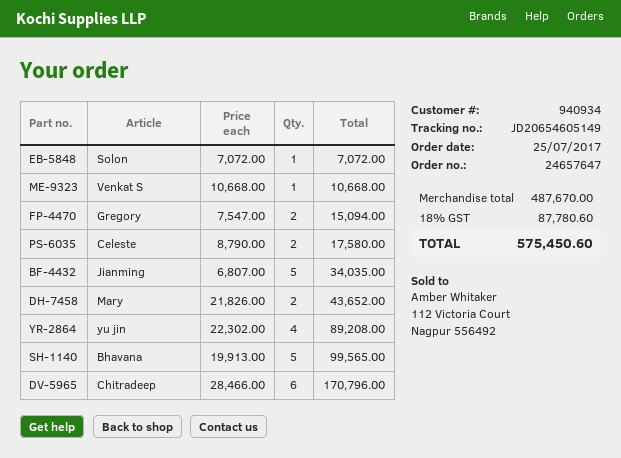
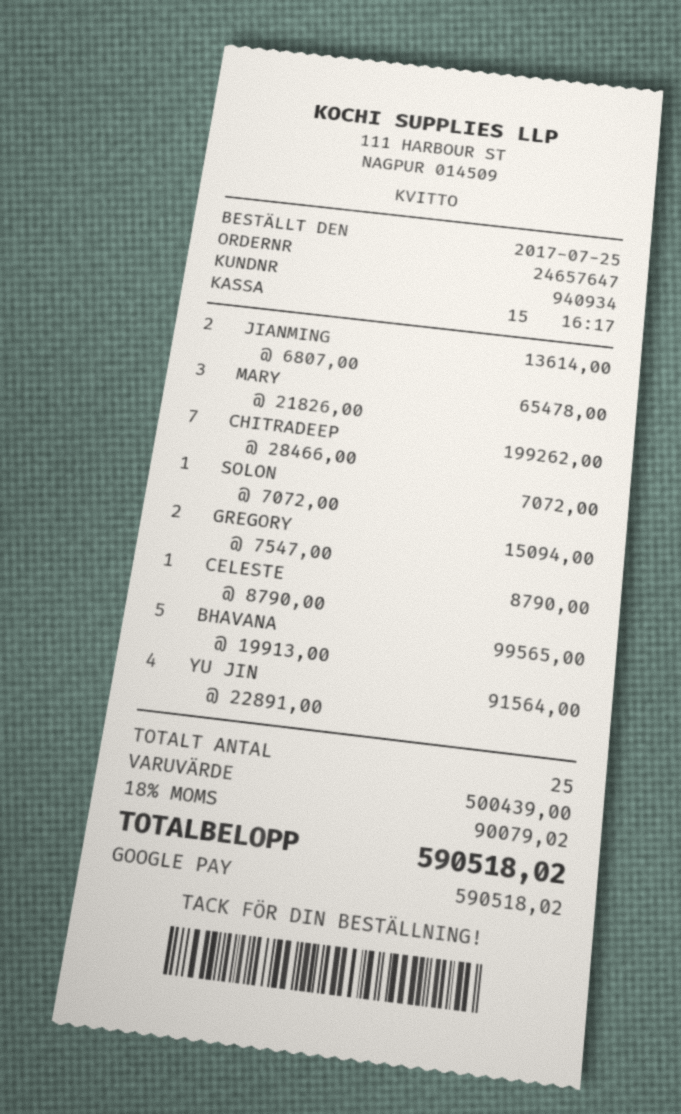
Venkat S: 1 x 10668.00 = 10668.00 -> none
Celeste: 2 x 8790.00 = 17580.00 -> 1 x 8790.00 = 8790.00
Jianming: 5 x 6807.00 = 34035.00 -> 2 x 6807.00 = 13614.00
Mary: 2 x 21826.00 = 43652.00 -> 3 x 21826.00 = 65478.00
yu jin: 4 x 22302.00 = 89208.00 -> 4 x 22891.00 = 91564.00
Chitradeep: 6 x 28466.00 = 170796.00 -> 7 x 28466.00 = 199262.00
subtotal: 487670.00 -> 500439.00
tax: 18% = 87780.60 -> 18% = 90079.02
total: 575450.60 -> 590518.02

